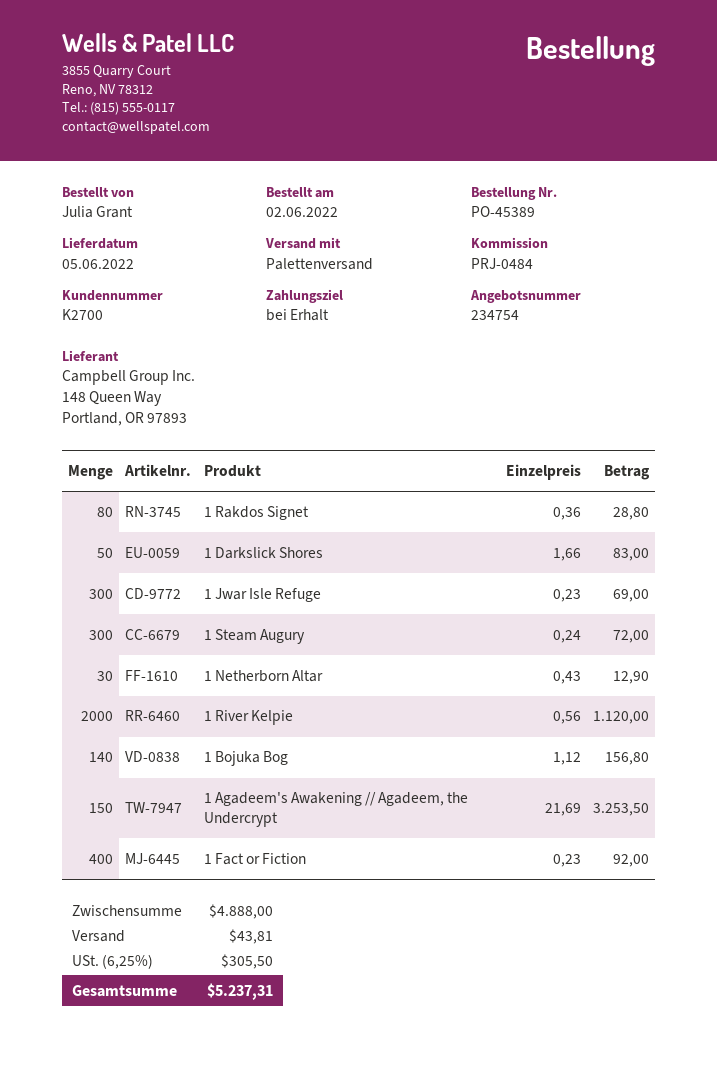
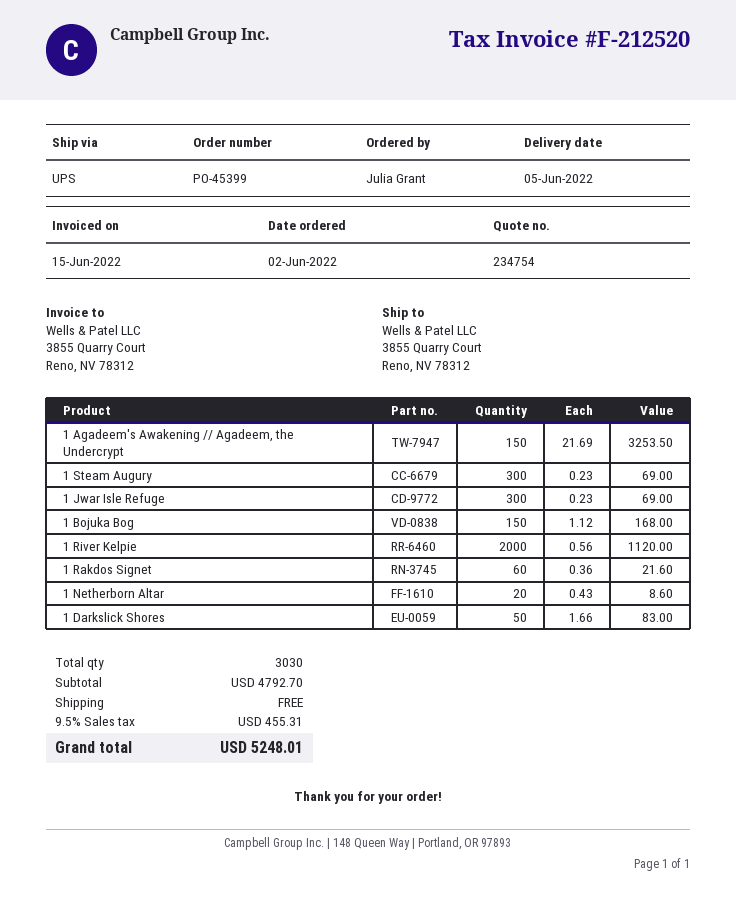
order number: PO-45389 -> PO-45399
shipping method: pallet freight -> UPS
1 Rakdos Signet: 80 x 0.36 = 28.80 -> 60 x 0.36 = 21.60
1 Steam Augury: 300 x 0.24 = 72.00 -> 300 x 0.23 = 69.00
1 Netherborn Altar: 30 x 0.43 = 12.90 -> 20 x 0.43 = 8.60
1 Bojuka Bog: 140 x 1.12 = 156.80 -> 150 x 1.12 = 168.00
1 Fact or Fiction: 400 x 0.23 = 92.00 -> none
subtotal: 4888.00 -> 4792.70
shipping: 43.81 -> 0.00
tax: 6.25% = 305.50 -> 9.5% = 455.31
total: 5237.31 -> 5248.01

